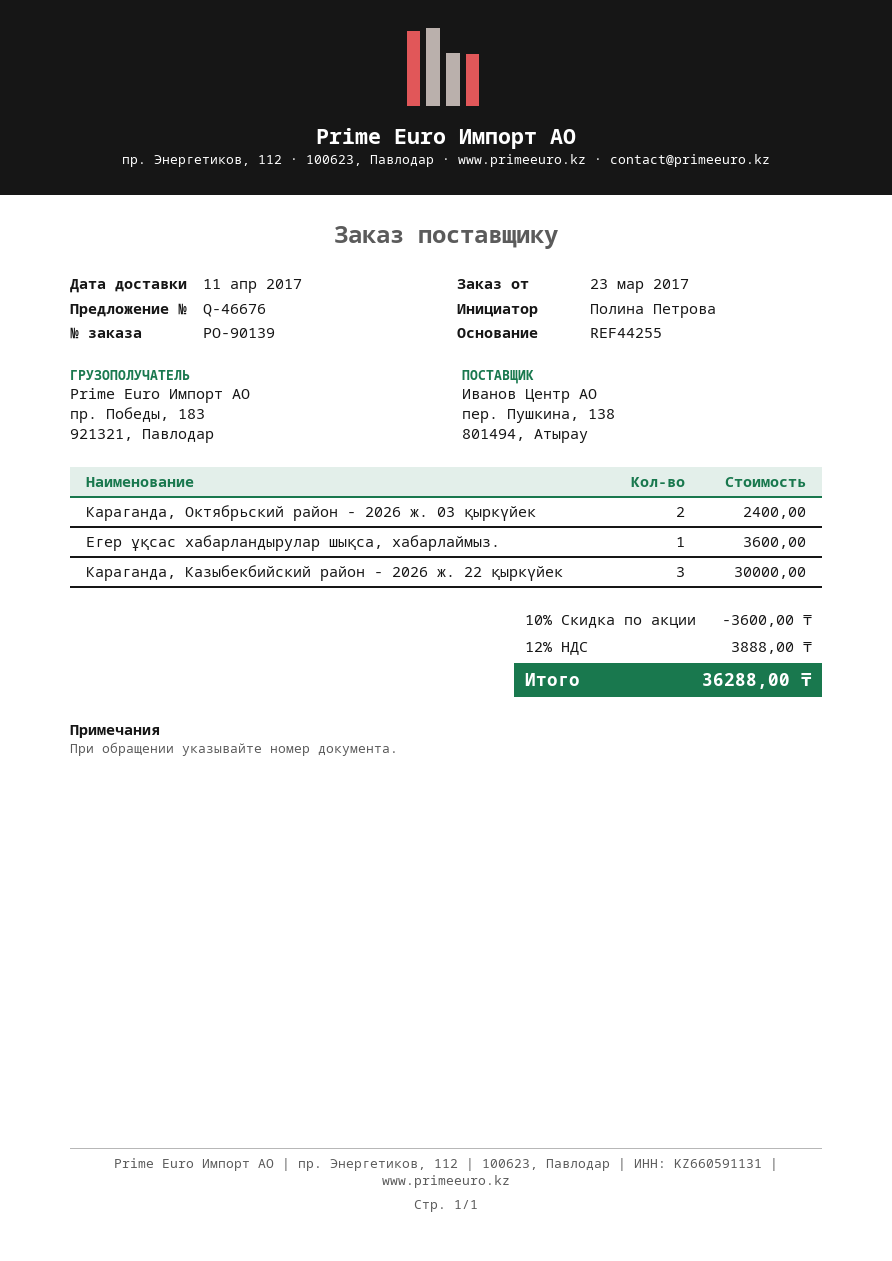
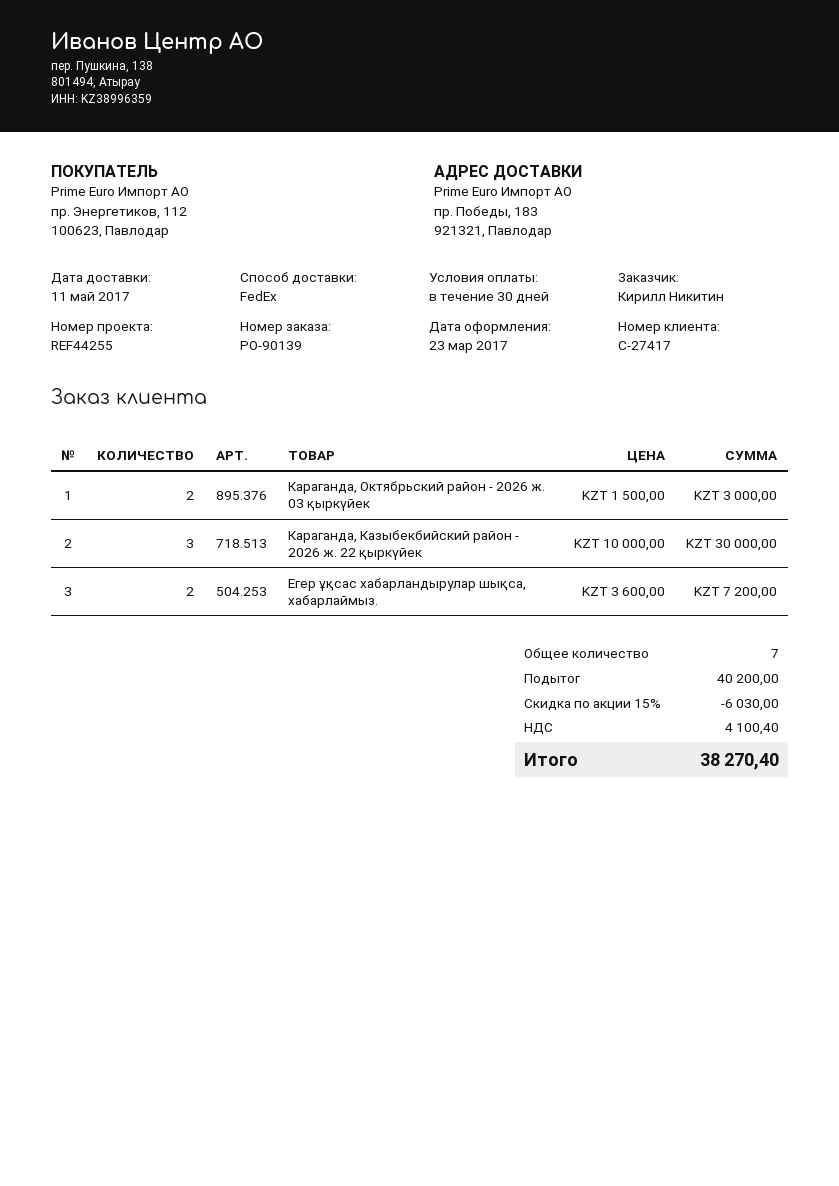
delivery date: 2017-04-11 -> 2017-05-11
ordered by: Полина Петрова -> Кирилл Никитин
Караганда, Октябрьский район - 2026 ж. 03 қыркүйек: 2 for 2400.00 -> 2 for 3000.00
Егер ұқсас хабарландырулар шықса, хабарлаймыз.: 1 for 3600.00 -> 2 for 7200.00
discount: 10% = 3600.00 -> 15% = 6030.00
tax: 3888.00 -> 4100.40
total: 36288.00 -> 38270.40

